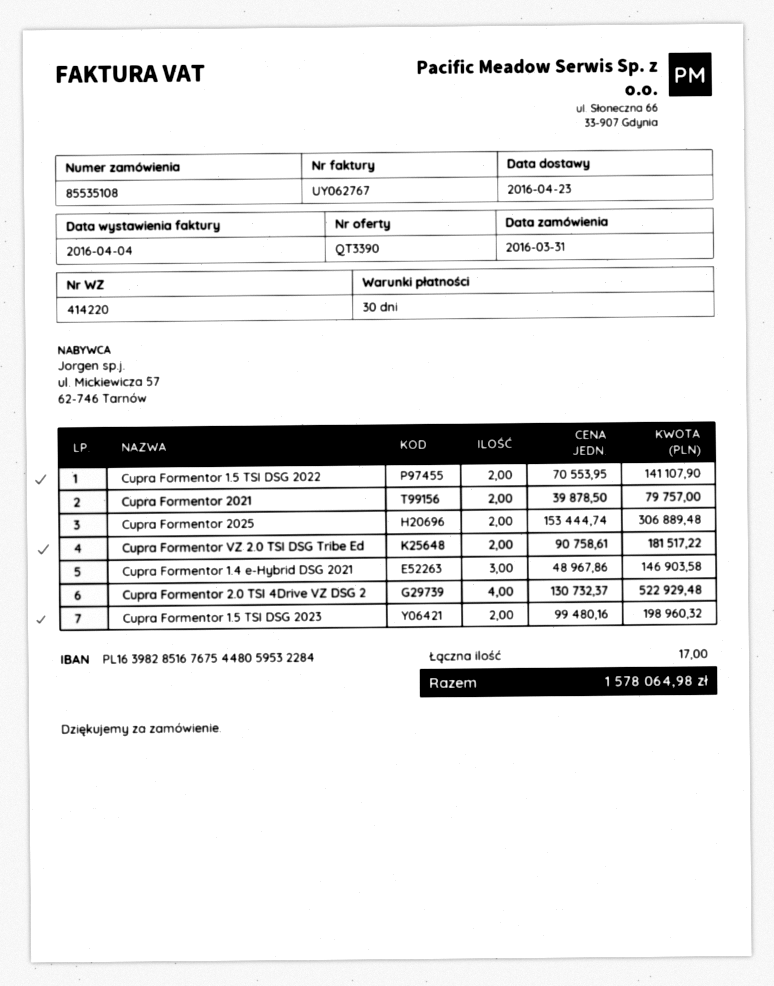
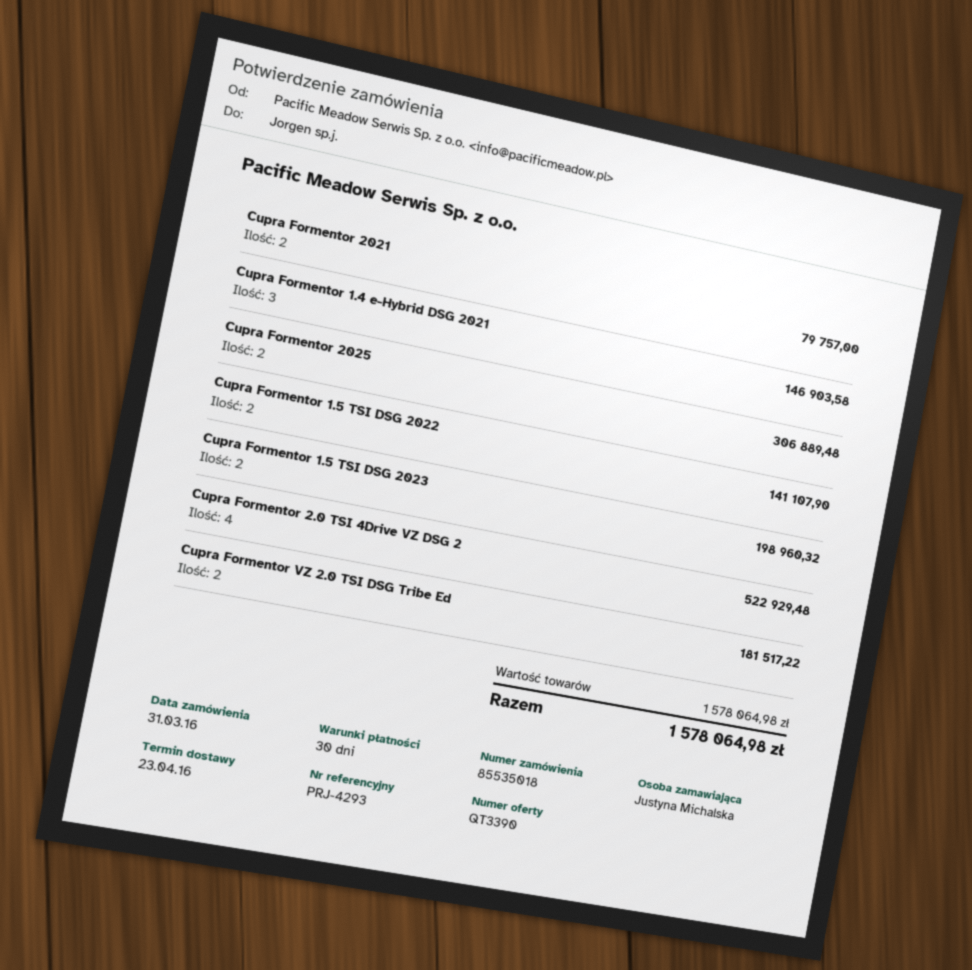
order number: 85535108 -> 85535018

